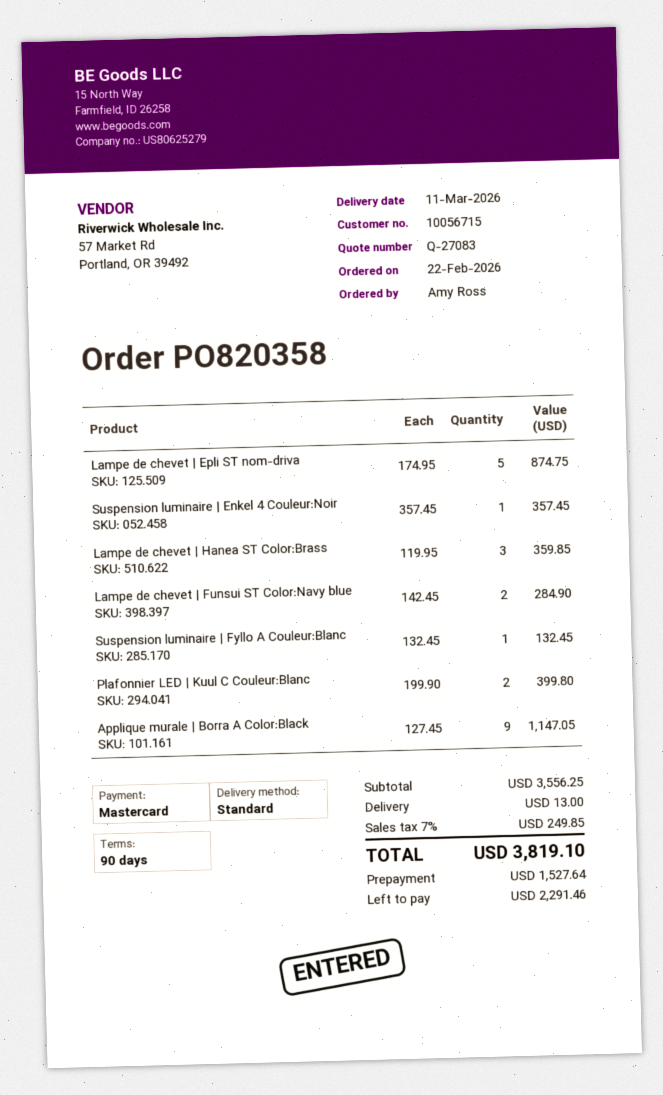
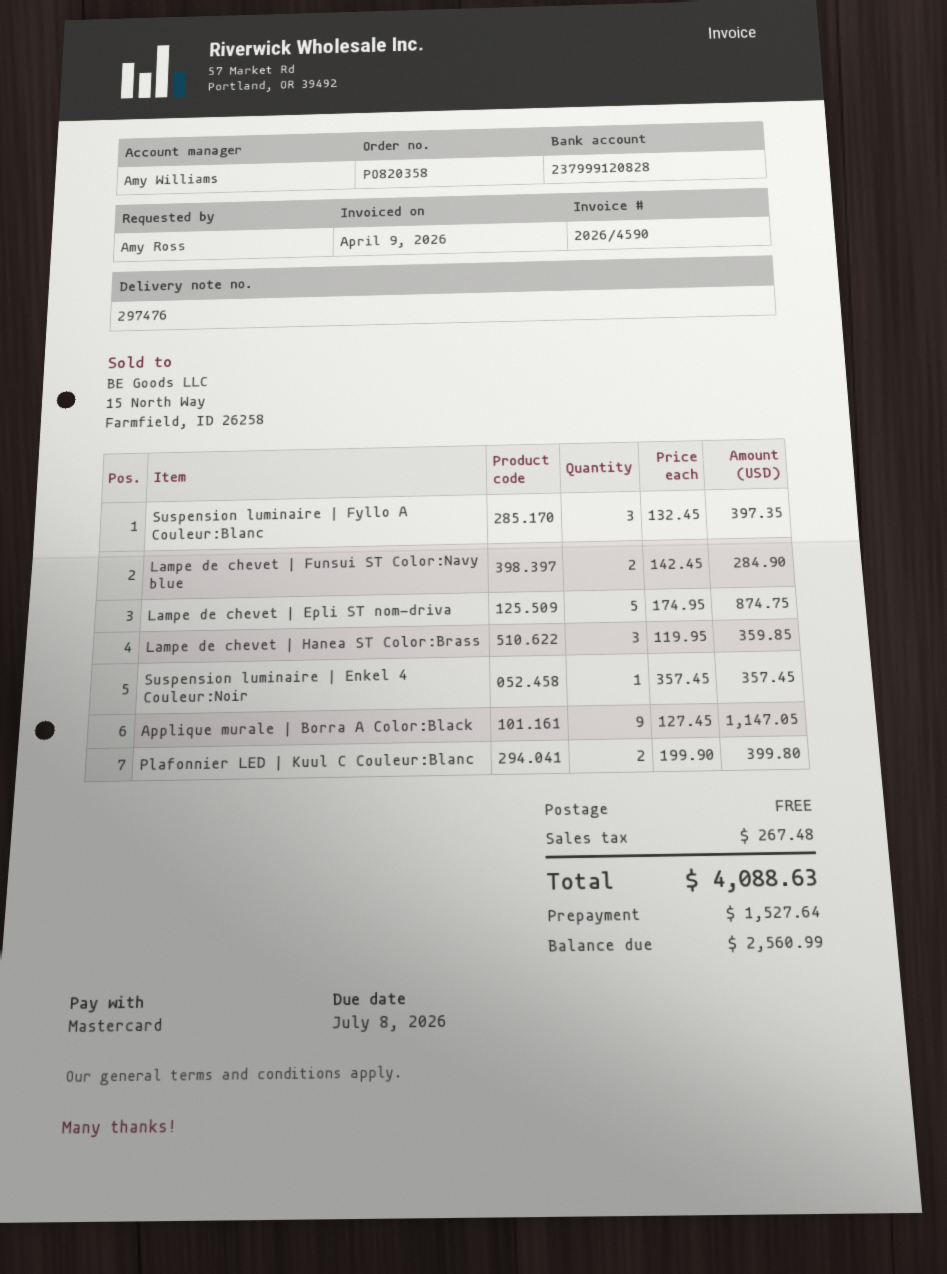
Suspension luminaire | Fyllo A Couleur:Blanc: 1 x 132.45 = 132.45 -> 3 x 132.45 = 397.35
shipping: 13.00 -> 0.00
tax: 249.85 -> 267.48
total: 3819.10 -> 4088.63
balance: 2291.46 -> 2560.99

